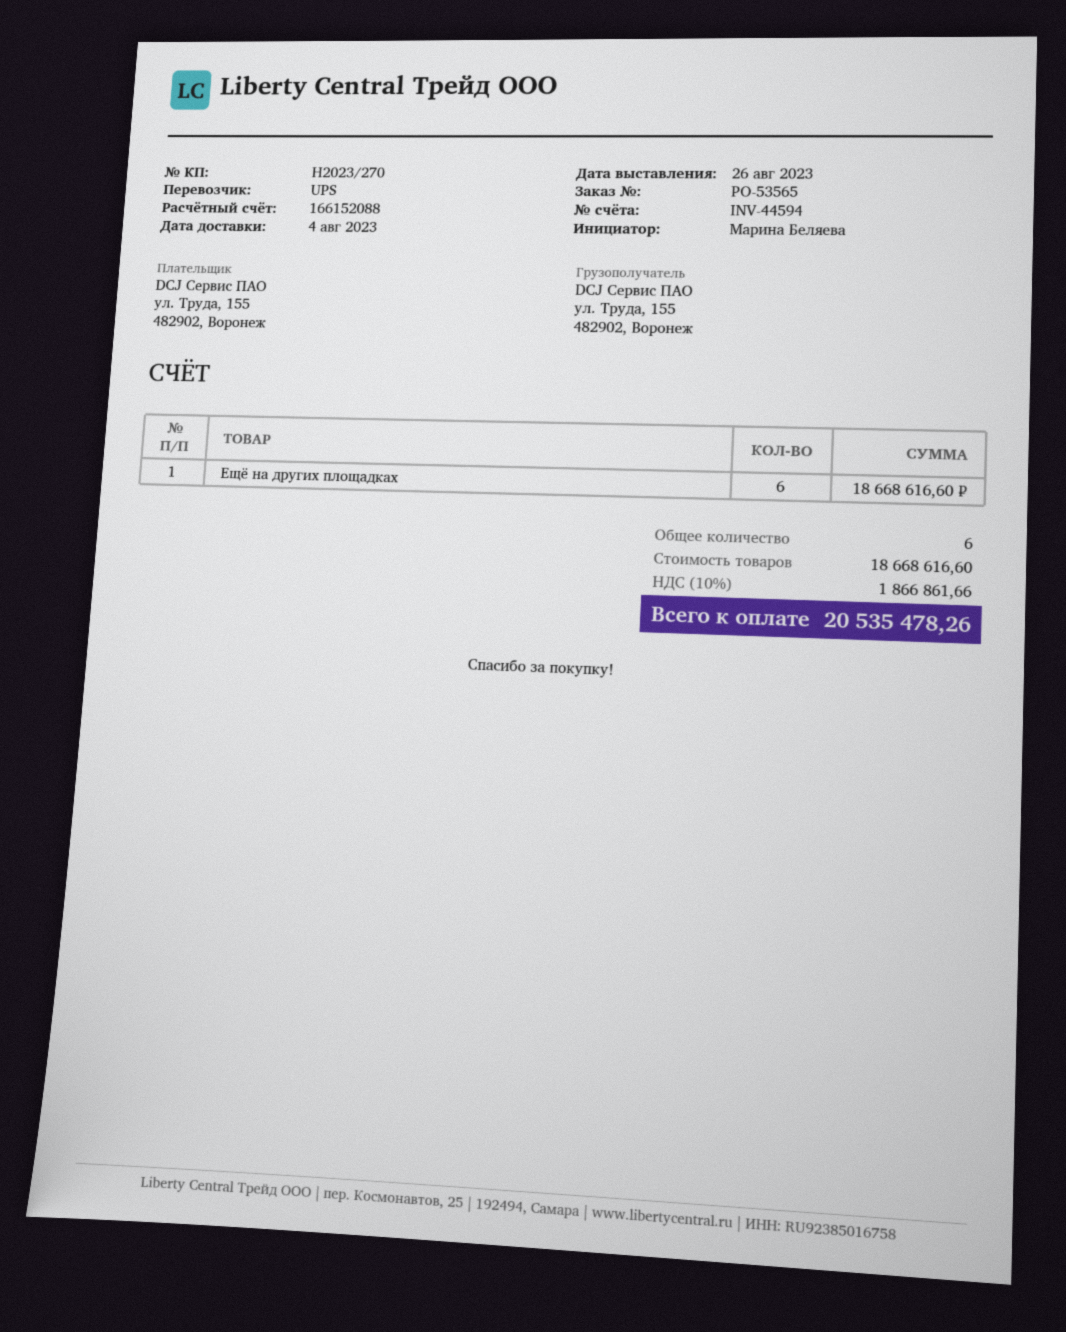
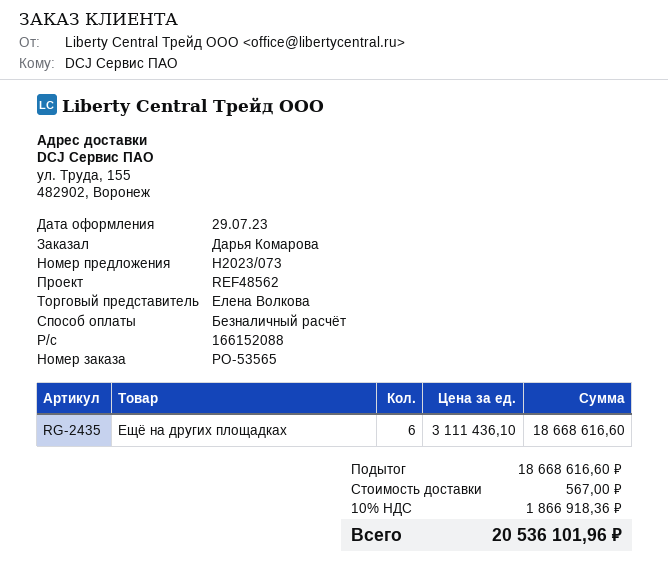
quote number: H2023/270 -> H2023/073
ordered by: Марина Беляева -> Дарья Комарова
shipping: none -> 567.00
tax: 10% = 1866861.66 -> 10% = 1866918.36
total: 20535478.26 -> 20536101.96

